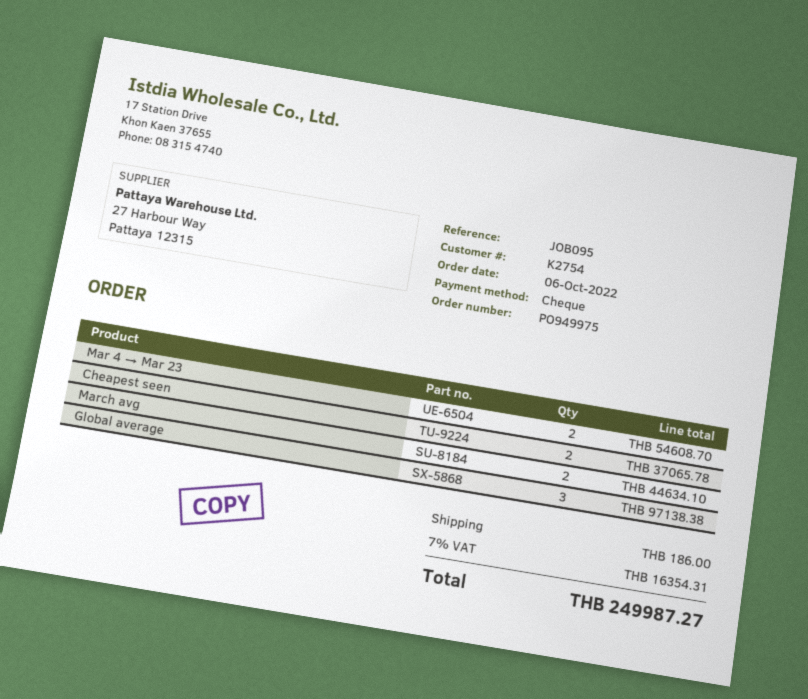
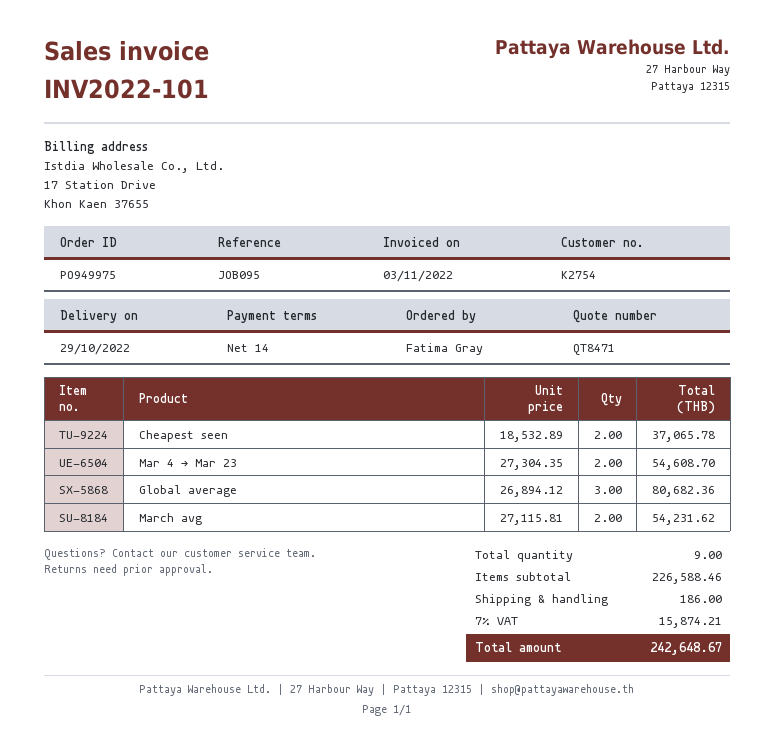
March avg: 2 for 44634.10 -> 2 for 54231.62
Global average: 3 for 97138.38 -> 3 for 80682.36
tax: 7% = 16354.31 -> 7% = 15874.21
total: 249987.27 -> 242648.67

